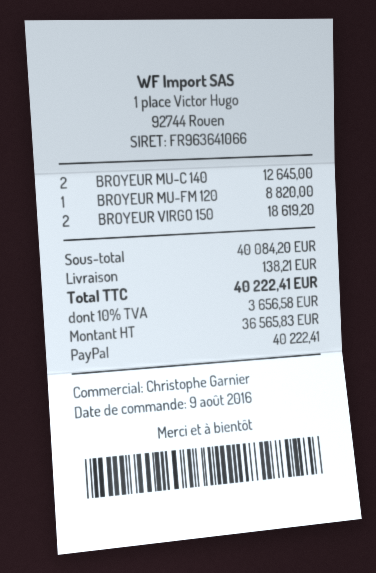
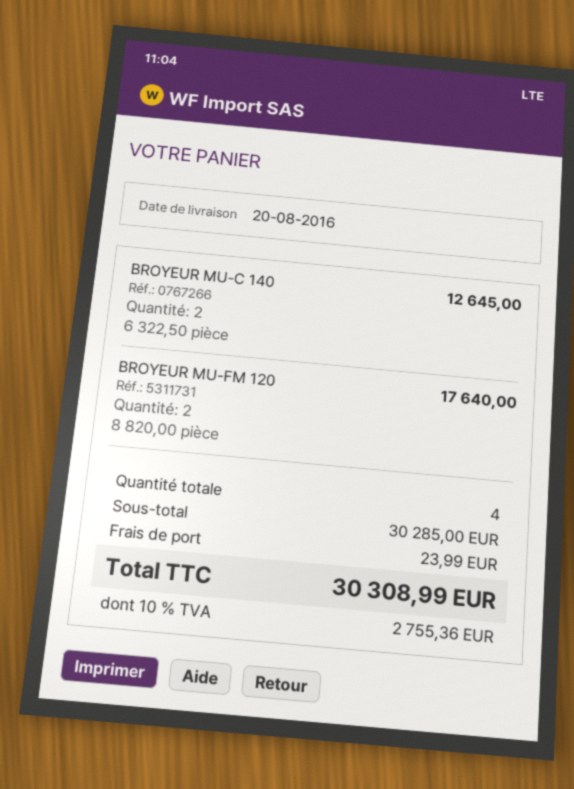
BROYEUR MU-FM 120: 1 for 8820.00 -> 2 for 17640.00
BROYEUR VIRGO 150: 2 for 18619.20 -> none
subtotal: 40084.20 -> 30285.00
shipping: 138.21 -> 23.99
tax: 10% = 3656.58 -> 10% = 2755.36
total: 40222.41 -> 30308.99

